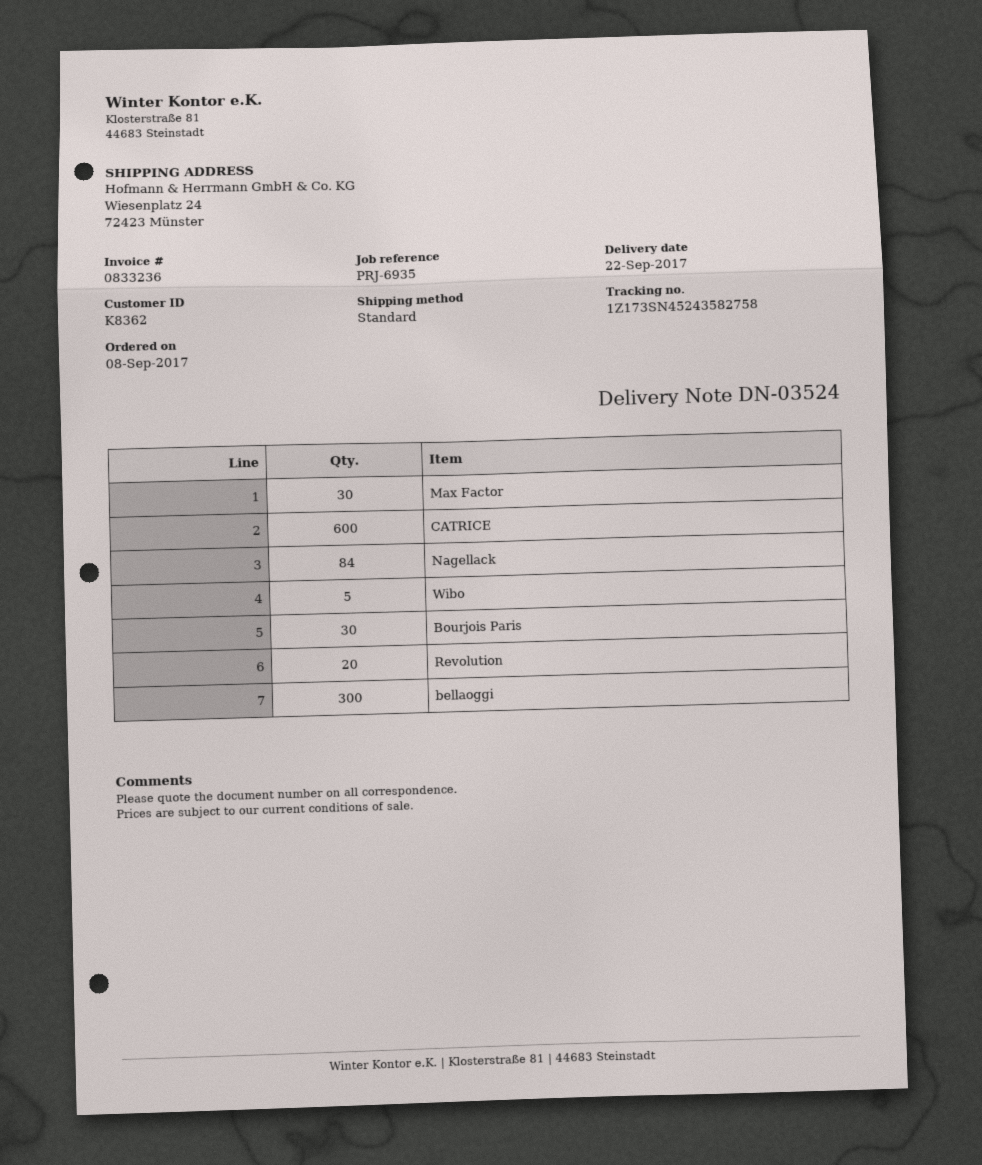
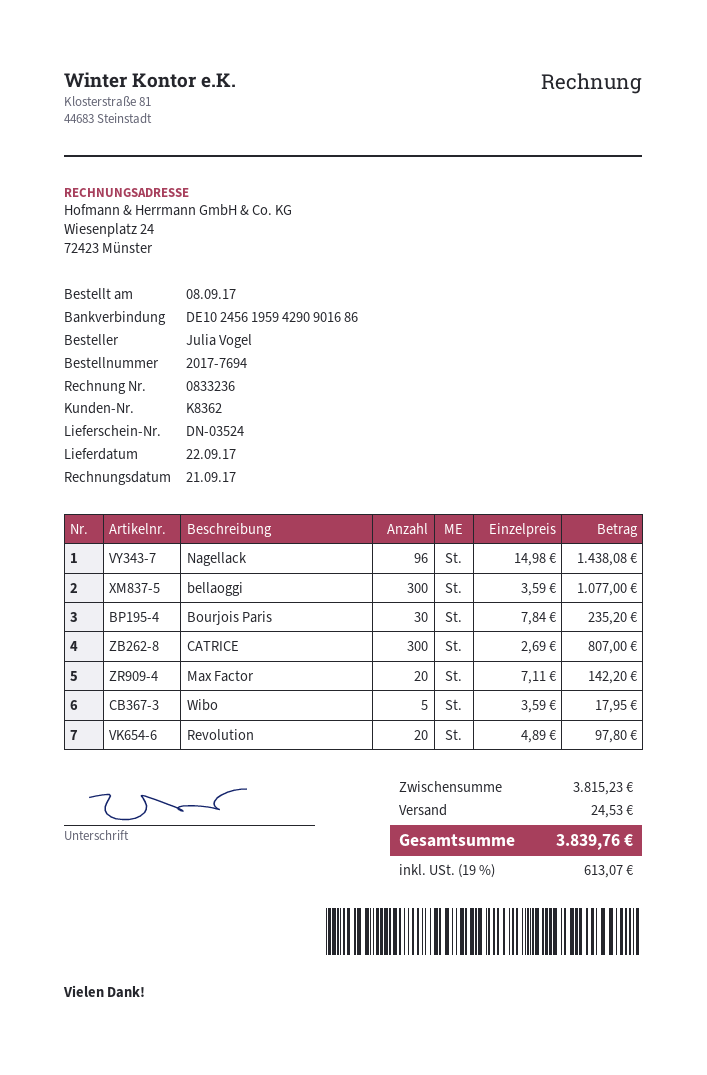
Max Factor: 30 -> 20
CATRICE: 600 -> 300
Nagellack: 84 -> 96

